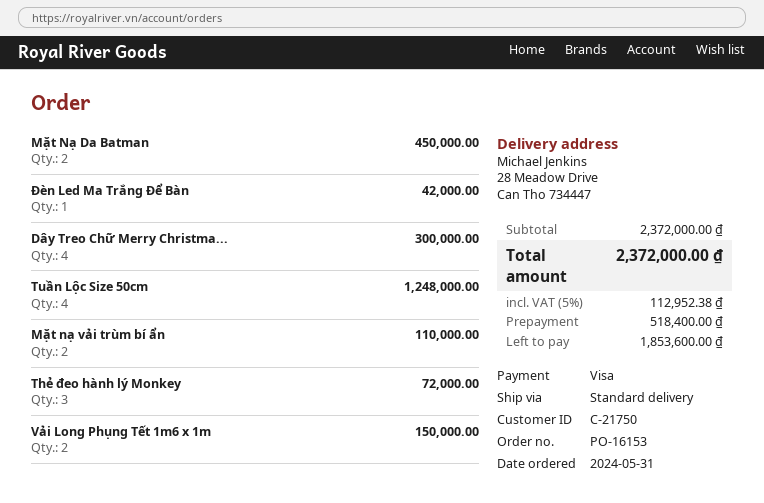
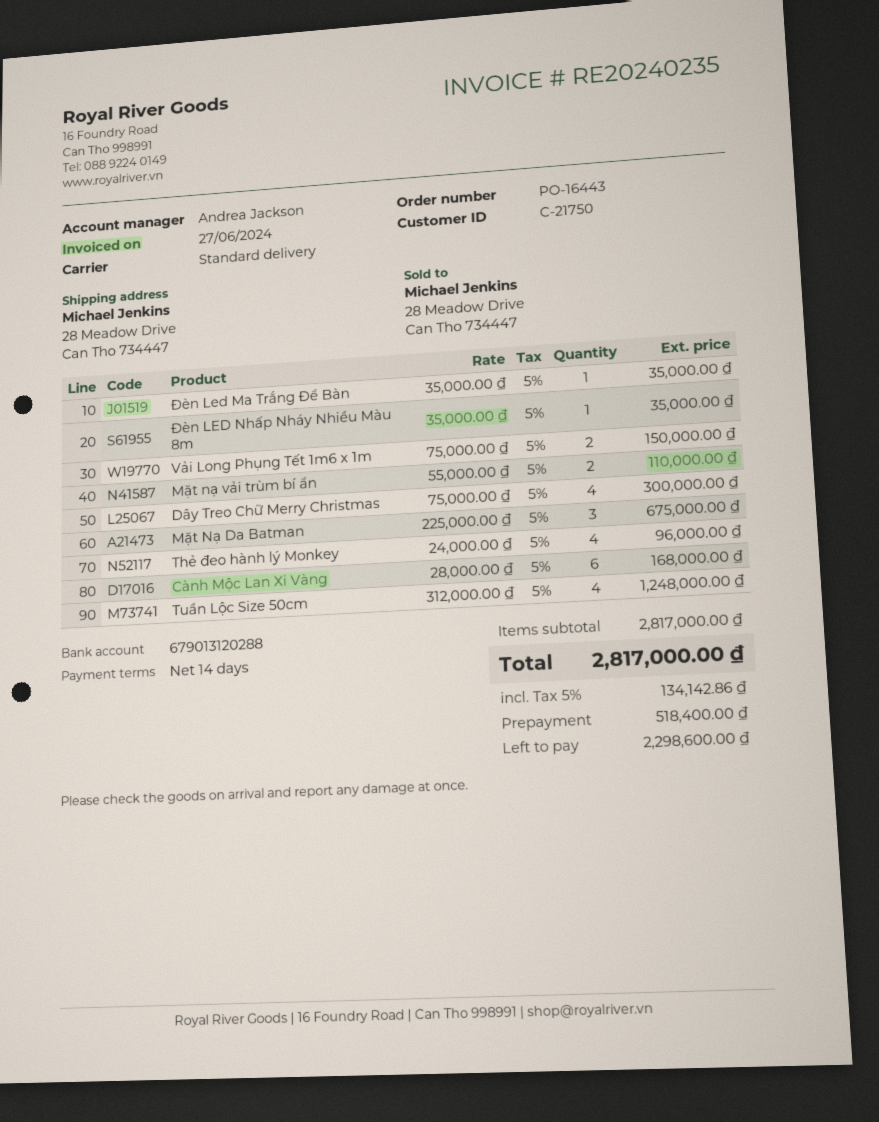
order number: PO-16153 -> PO-16443
Mặt Nạ Da Batman: 2 for 450000.00 -> 3 for 675000.00
Đèn Led Ma Trắng Để Bàn: 1 for 42000.00 -> 1 for 35000.00
Thẻ đeo hành lý Monkey: 3 for 72000.00 -> 4 for 96000.00
Đèn LED Nhấp Nháy Nhiều Màu 8m: none -> 1 for 35000.00
Cành Mộc Lan Xi Vàng: none -> 6 for 168000.00
subtotal: 2372000.00 -> 2817000.00
tax: 5% = 112952.38 -> 5% = 134142.86
total: 2372000.00 -> 2817000.00
balance: 1853600.00 -> 2298600.00

